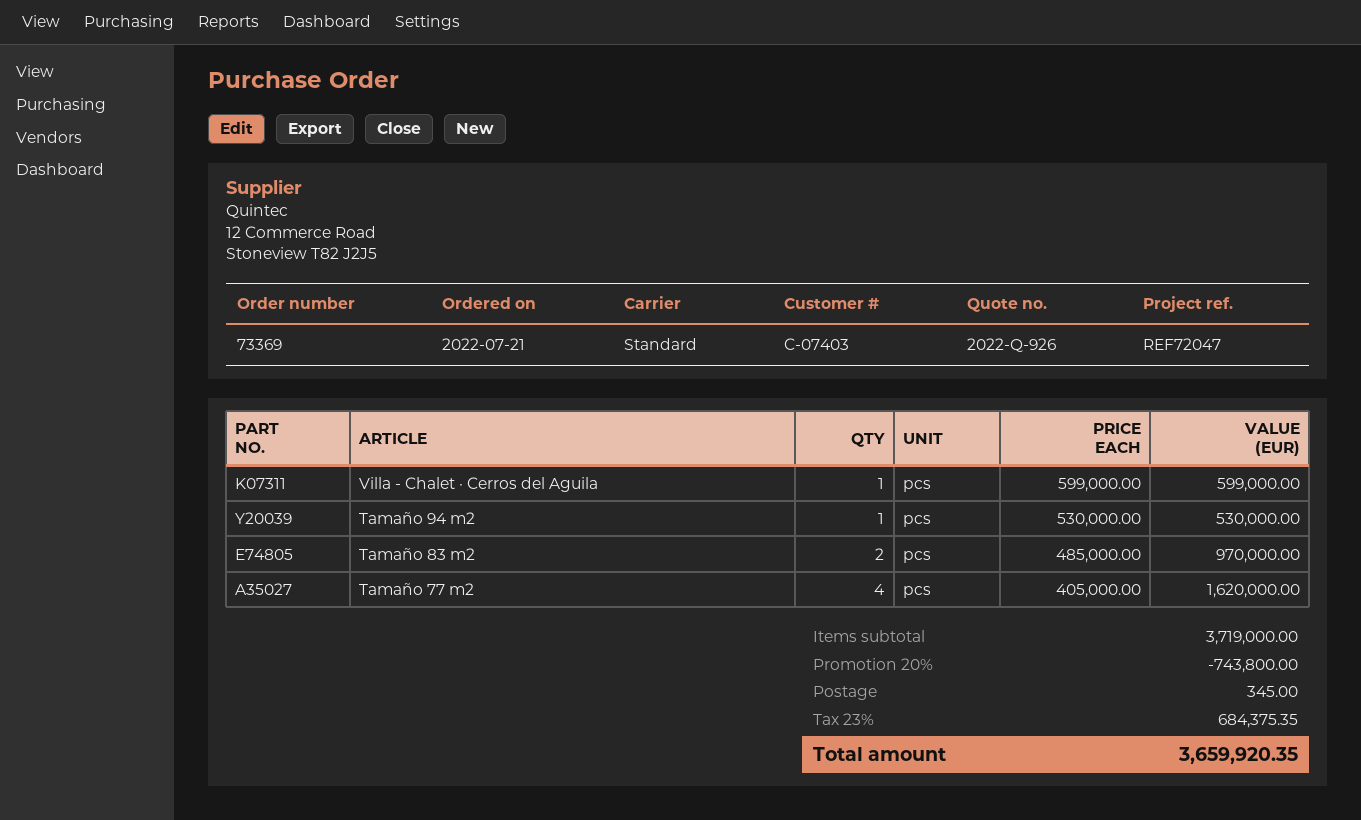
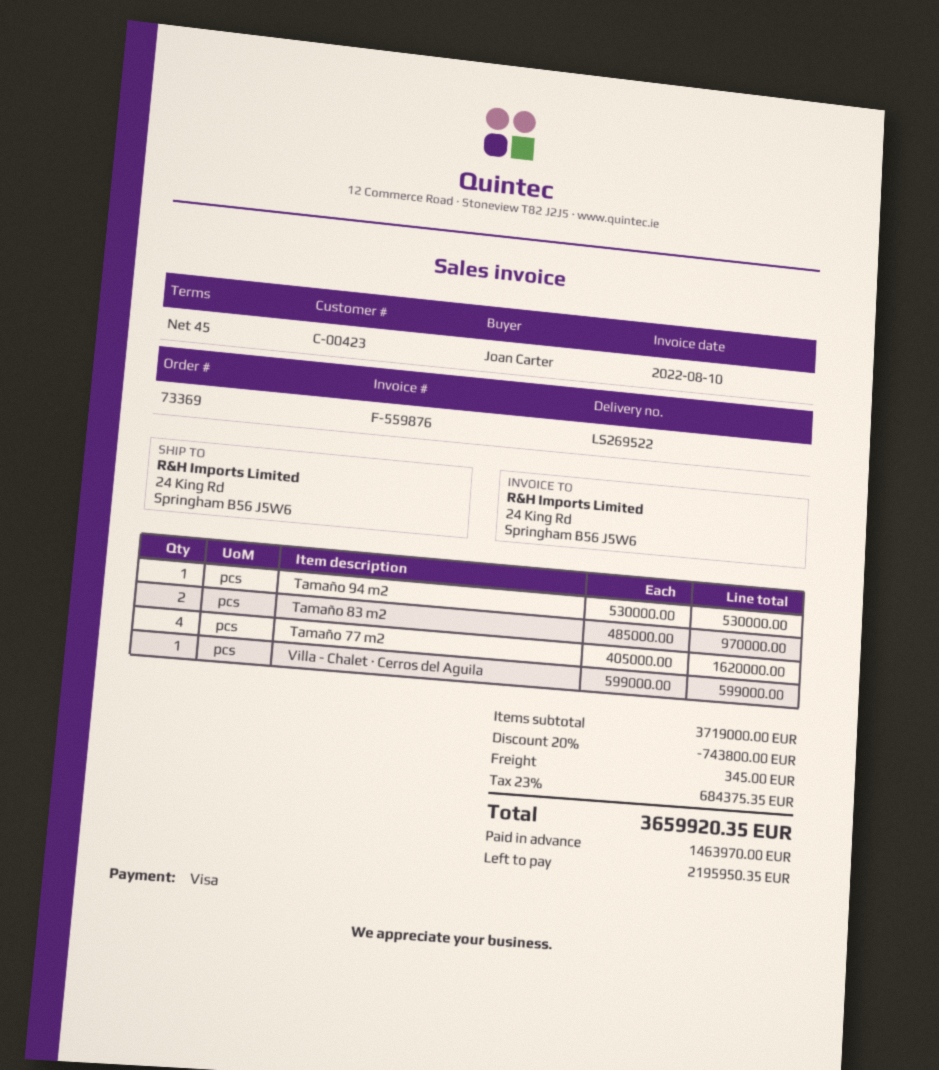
customer number: C-07403 -> C-00423

